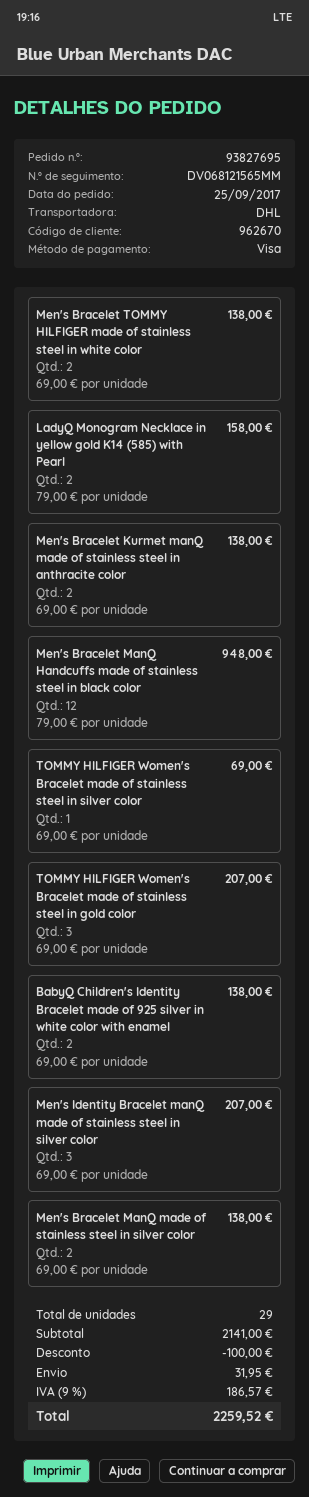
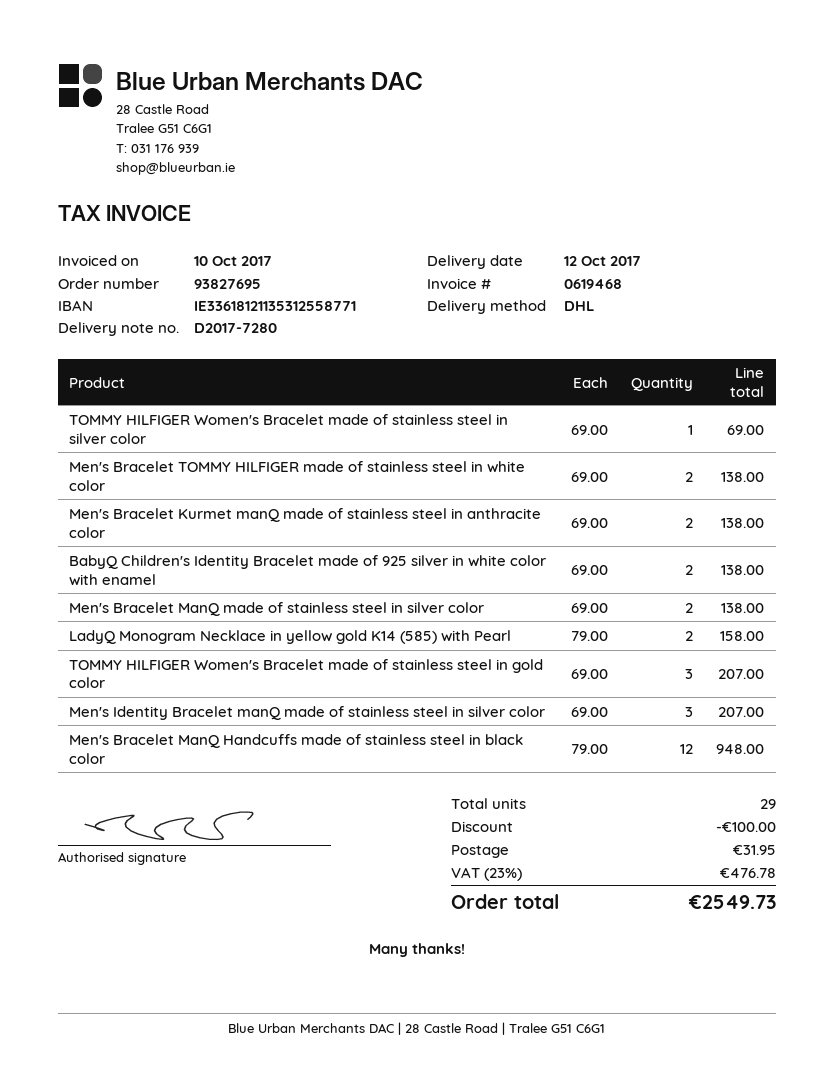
tax: 9% = 186.57 -> 23% = 476.78
total: 2259.52 -> 2549.73

